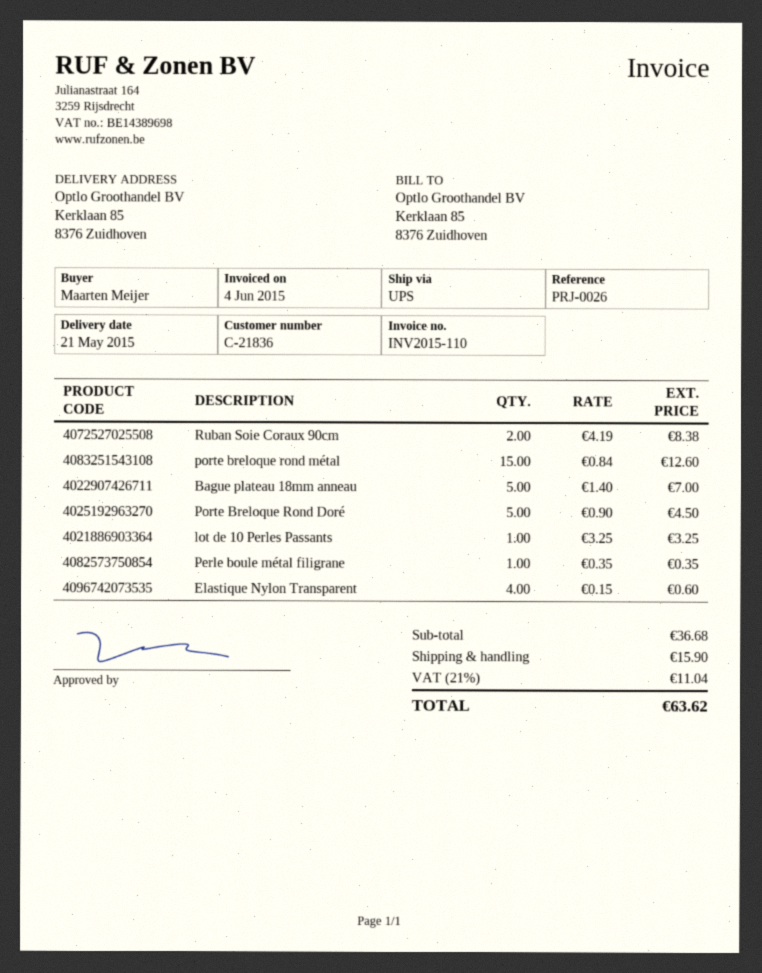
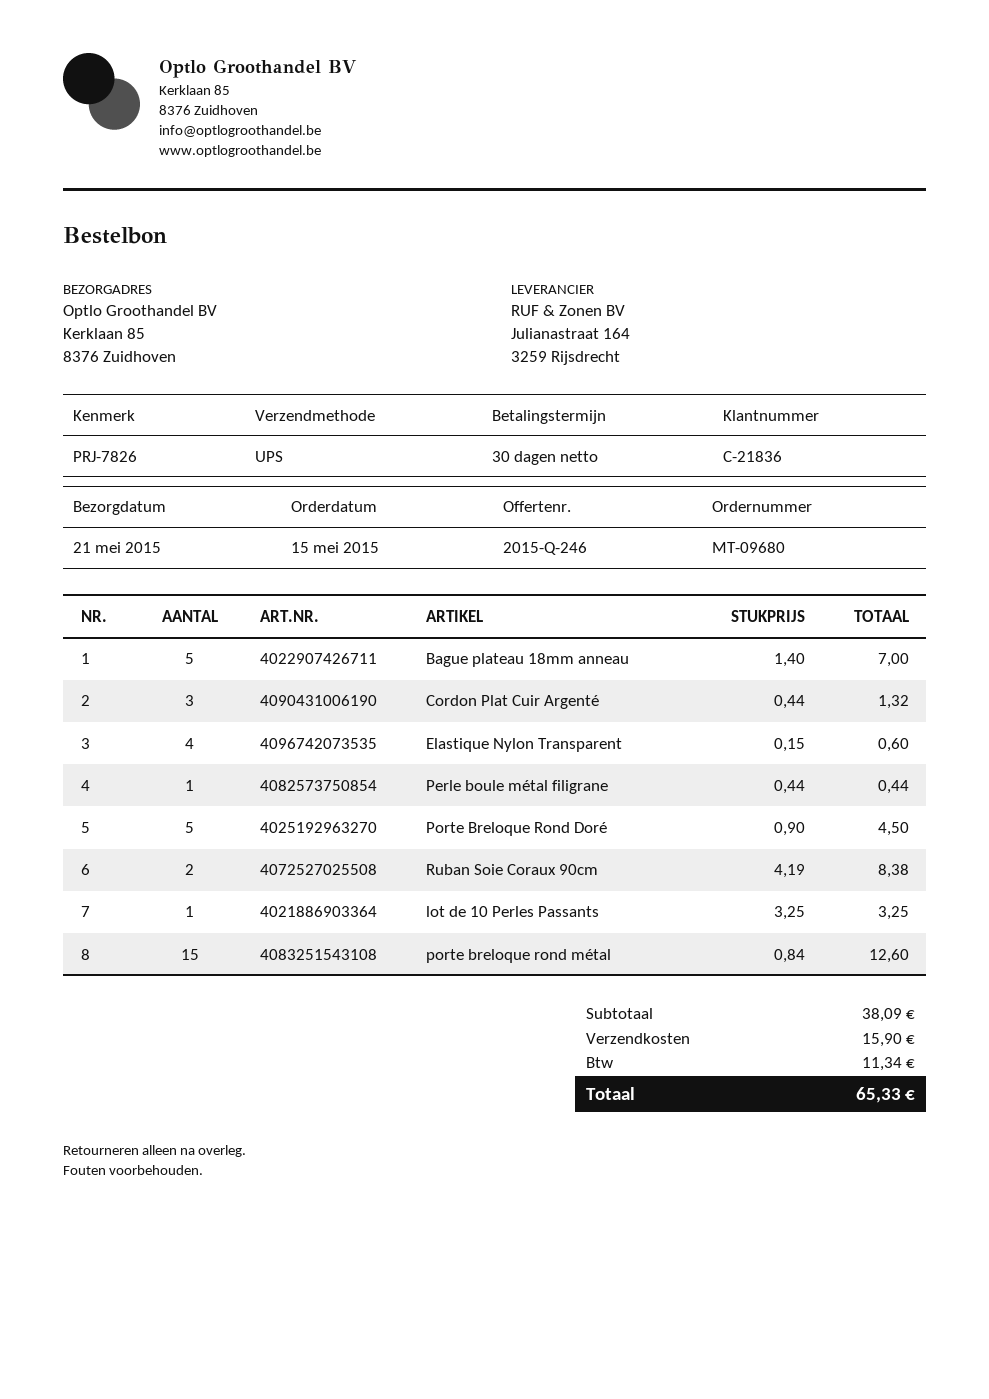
reference: PRJ-0026 -> PRJ-7826
Perle boule métal filigrane: 1 x 0.35 = 0.35 -> 1 x 0.44 = 0.44
Cordon Plat Cuir Argenté: none -> 3 x 0.44 = 1.32
subtotal: 36.68 -> 38.09
tax: 11.04 -> 11.34
total: 63.62 -> 65.33

